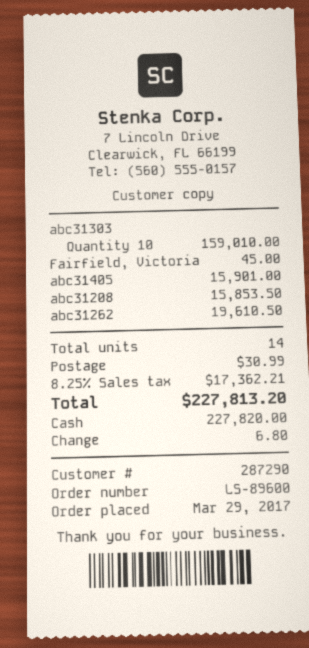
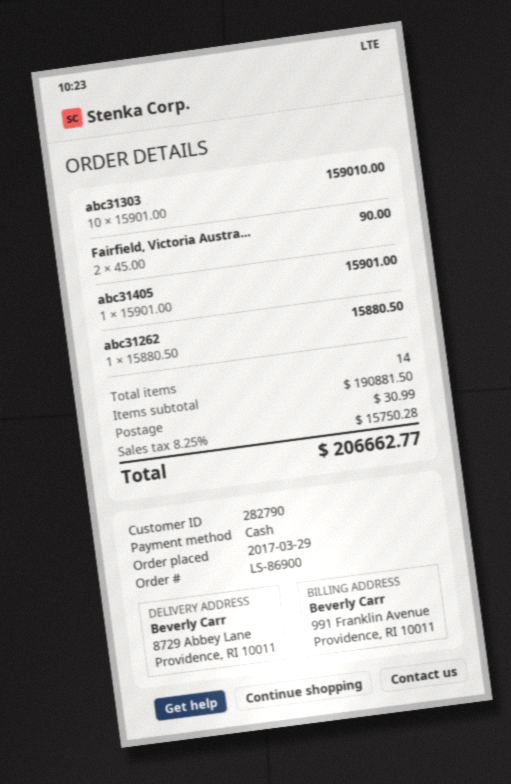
order number: LS-89600 -> LS-86900
customer number: 287290 -> 282790
Fairfield, Victoria: 1 for 45.00 -> 2 for 90.00
abc31208: 1 for 15853.50 -> none
abc31262: 1 for 19610.50 -> 1 for 15880.50
tax: 8.25% = 17362.21 -> 8.25% = 15750.28
total: 227813.20 -> 206662.77

